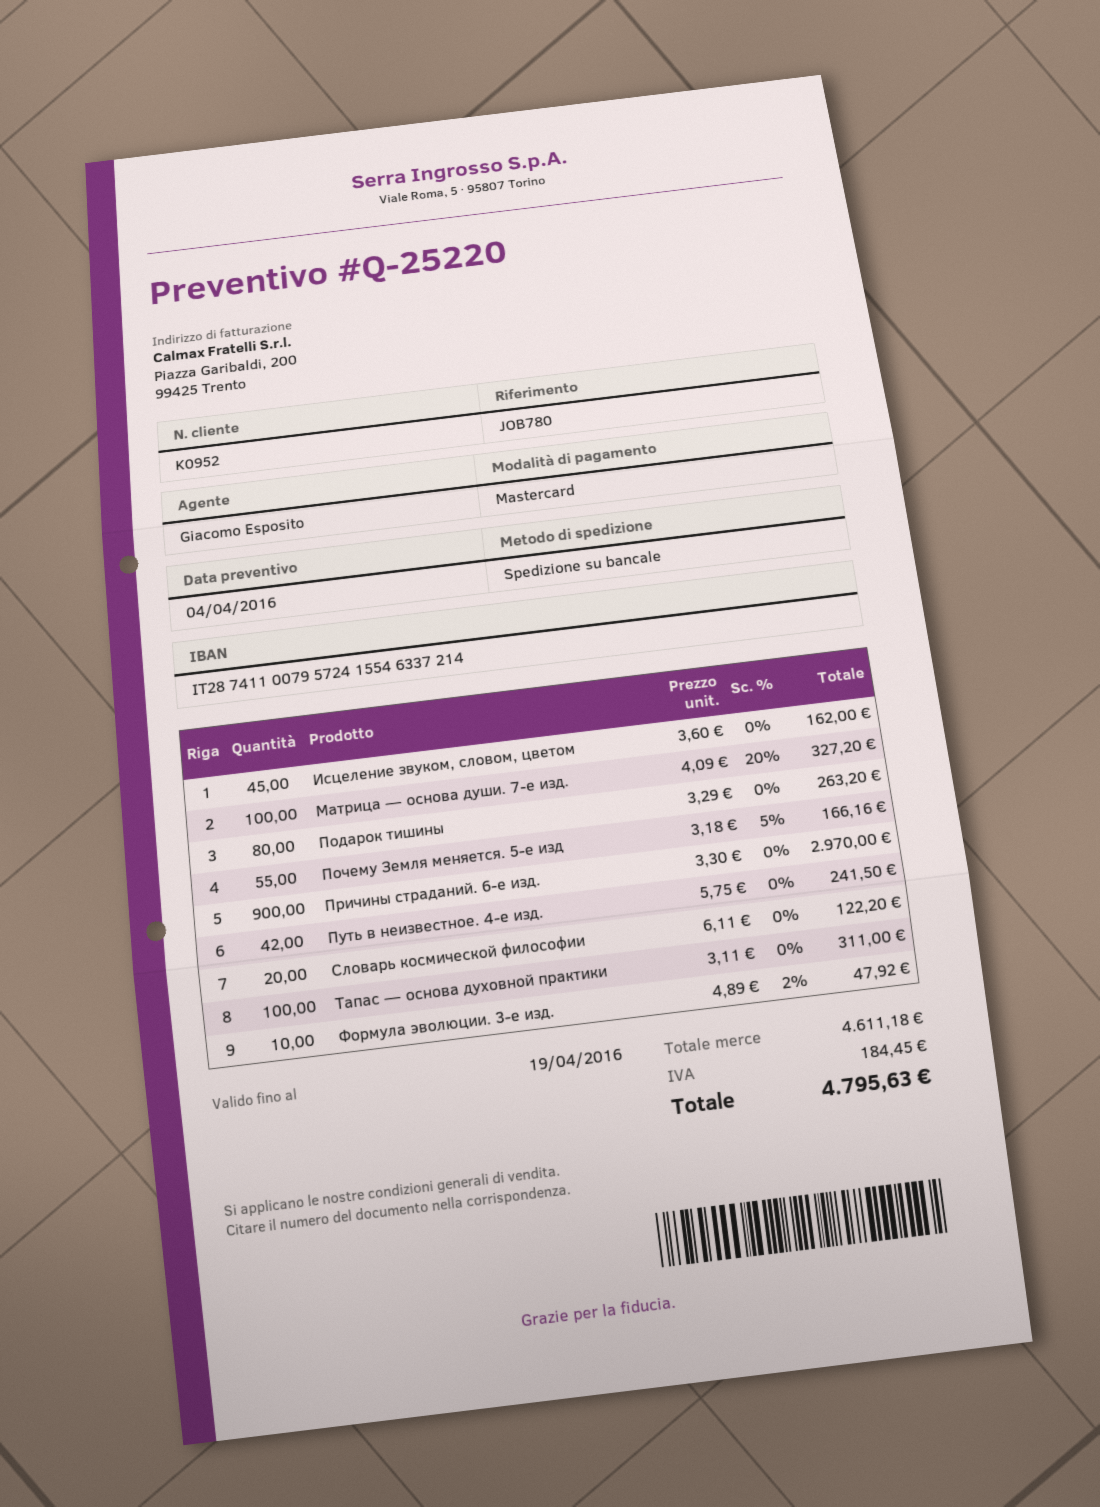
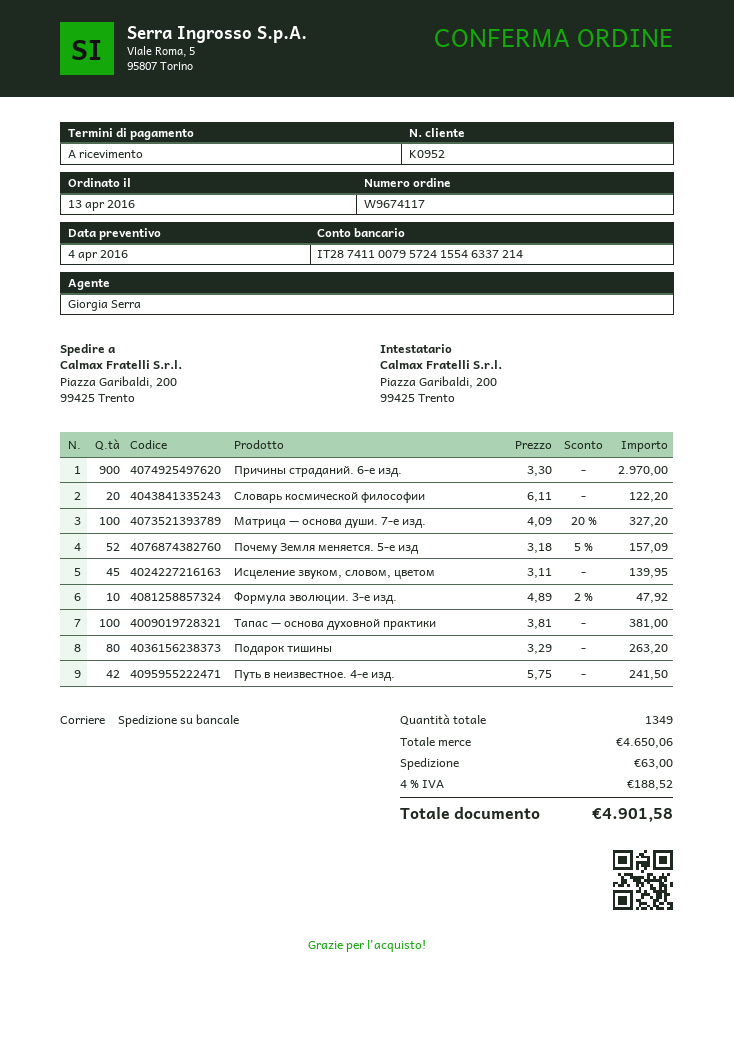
sales rep: Giacomo Esposito -> Giorgia Serra
Исцеление звуком, словом, цветом: 45 x 3.60 = 162.00 -> 45 x 3.11 = 139.95
Почему Земля меняется. 5-е изд: 55 x 3.18 - 5% = 166.16 -> 52 x 3.18 - 5% = 157.09
Тапас — основа духовной практики: 100 x 3.11 = 311.00 -> 100 x 3.81 = 381.00
subtotal: 4611.18 -> 4650.06
shipping: none -> 63.00
tax: 184.45 -> 188.52
total: 4795.63 -> 4901.58

